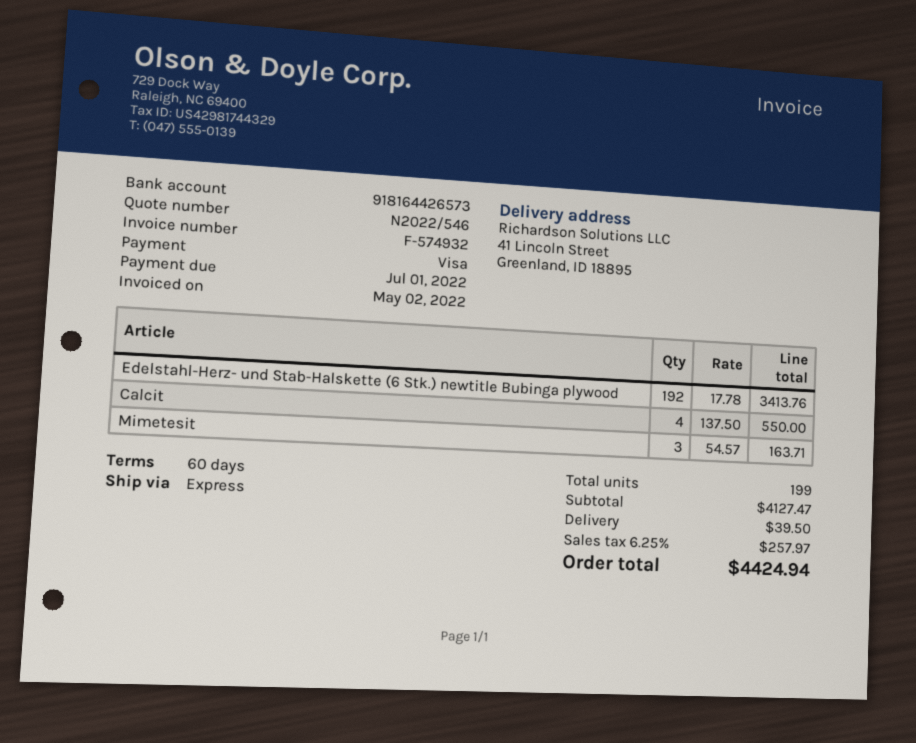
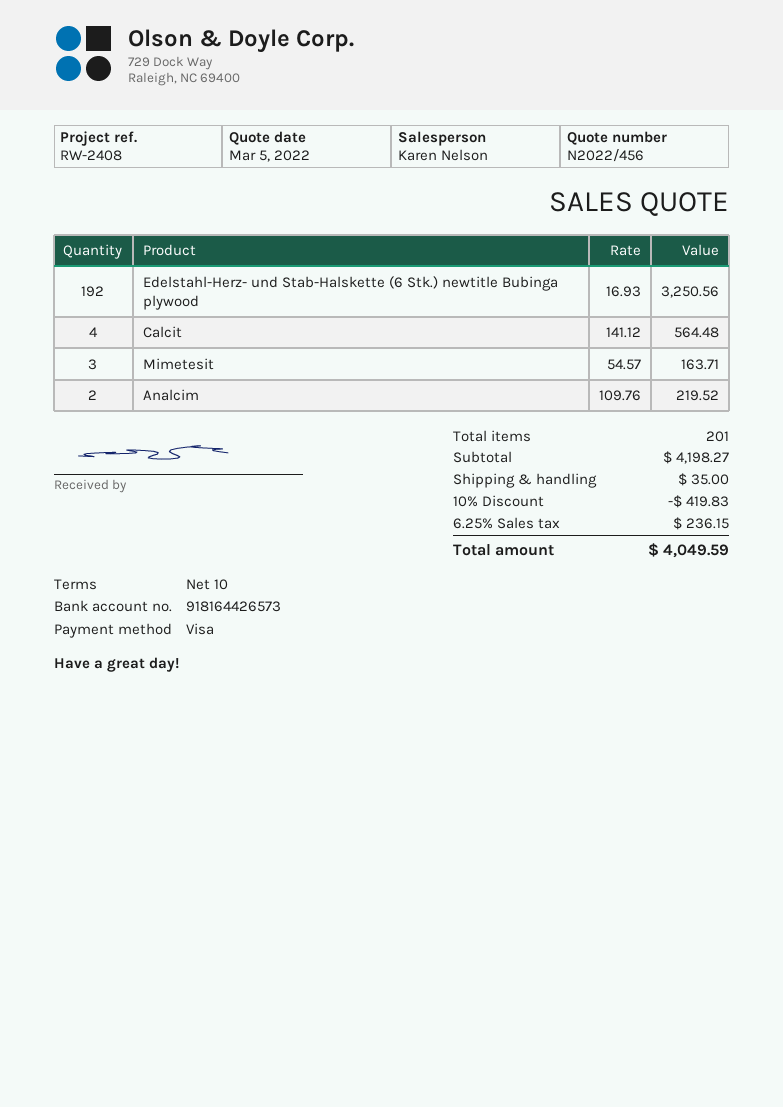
quote number: N2022/546 -> N2022/456
payment terms: 60 days -> 10 days
Edelstahl-Herz- und Stab-Halskette (6 Stk.) newtitle Bubinga plywood: 192 x 17.78 = 3413.76 -> 192 x 16.93 = 3250.56
Calcit: 4 x 137.50 = 550.00 -> 4 x 141.12 = 564.48
Analcim: none -> 2 x 109.76 = 219.52
total quantity: 199 -> 201
subtotal: 4127.47 -> 4198.27
discount: none -> 10% = 419.83
shipping: 39.50 -> 35.00
tax: 6.25% = 257.97 -> 6.25% = 236.15
total: 4424.94 -> 4049.59

